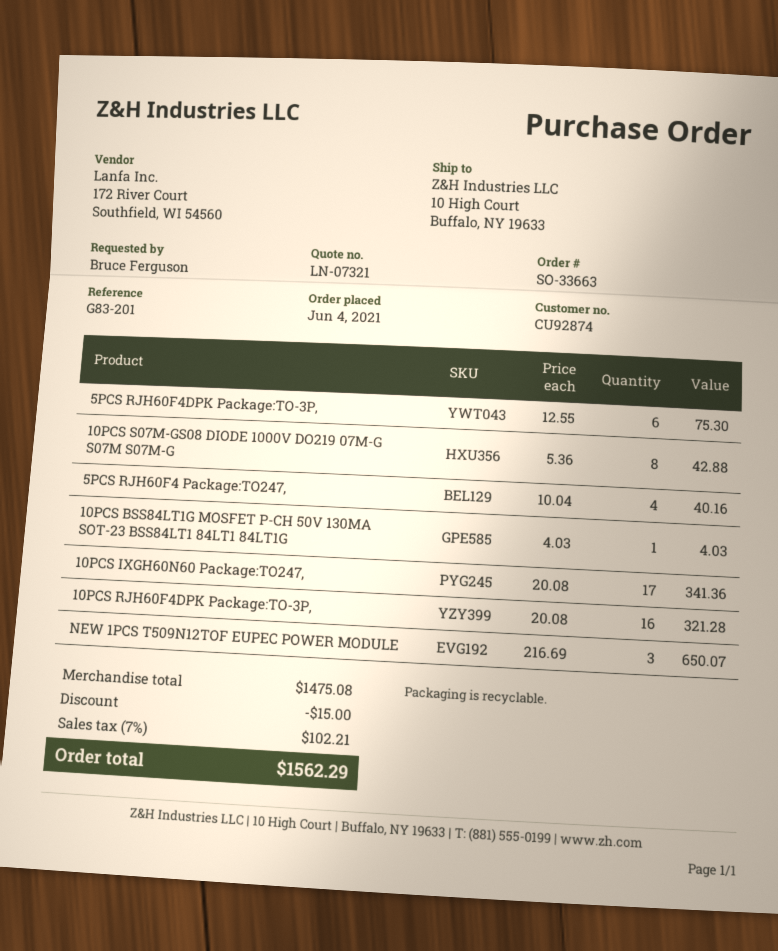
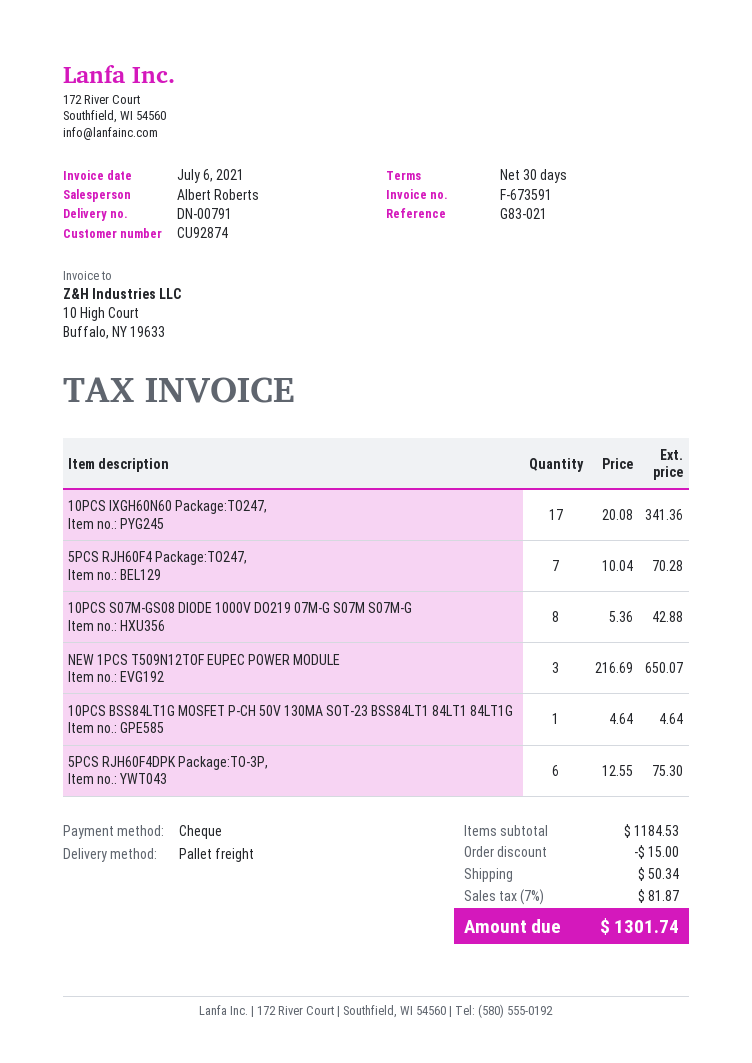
reference: G83-201 -> G83-021
5PCS RJH60F4 Package:TO247,: 4 x 10.04 = 40.16 -> 7 x 10.04 = 70.28
10PCS BSS84LT1G MOSFET P-CH 50V 130MA SOT-23 BSS84LT1 84LT1 84LT1G: 1 x 4.03 = 4.03 -> 1 x 4.64 = 4.64
10PCS RJH60F4DPK Package:TO-3P,: 16 x 20.08 = 321.28 -> none
subtotal: 1475.08 -> 1184.53
shipping: none -> 50.34
tax: 7% = 102.21 -> 7% = 81.87
total: 1562.29 -> 1301.74

